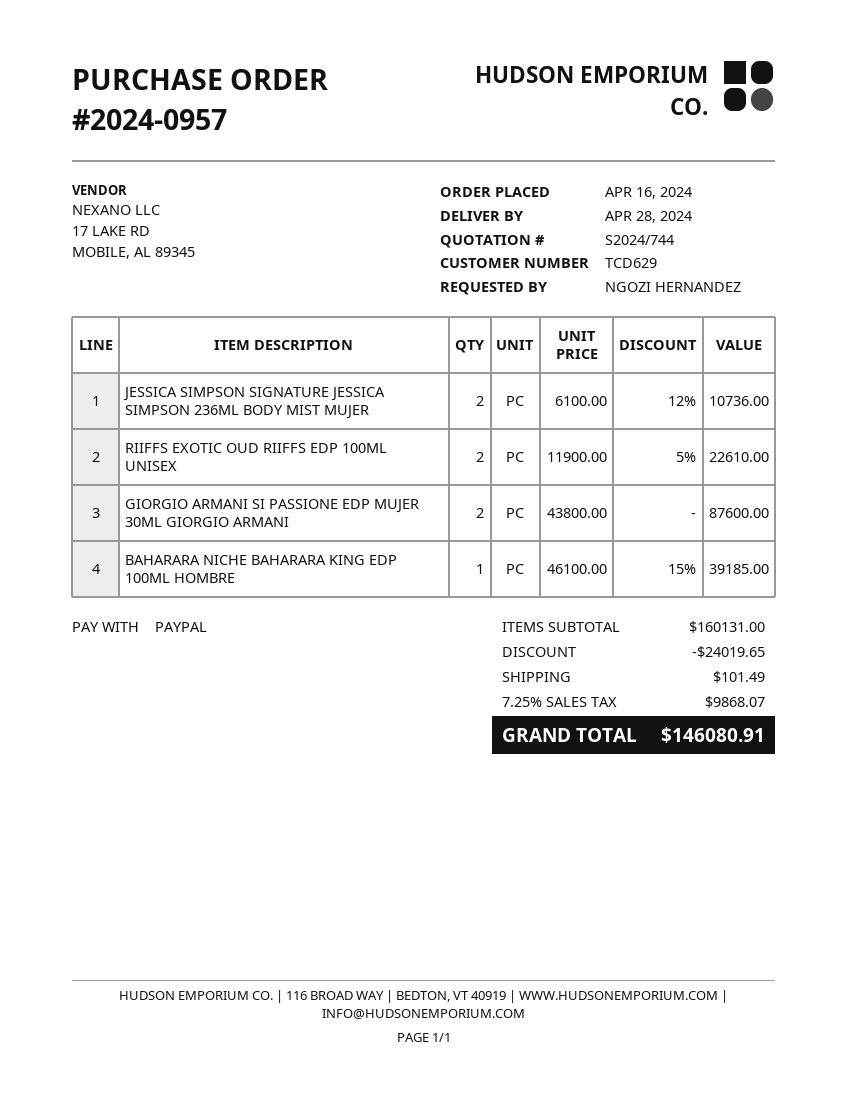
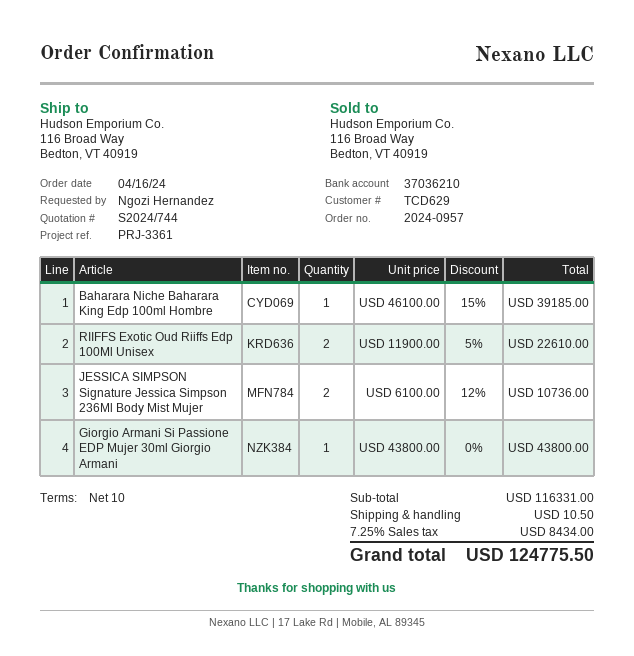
GIORGIO ARMANI SI PASSIONE EDP MUJER 30ML GIORGIO ARMANI: 2 x 43800.00 = 87600.00 -> 1 x 43800.00 = 43800.00
subtotal: 160131.00 -> 116331.00
discount: 24019.65 -> none
shipping: 101.49 -> 10.50
tax: 7.25% = 9868.07 -> 7.25% = 8434.00
total: 146080.91 -> 124775.50

